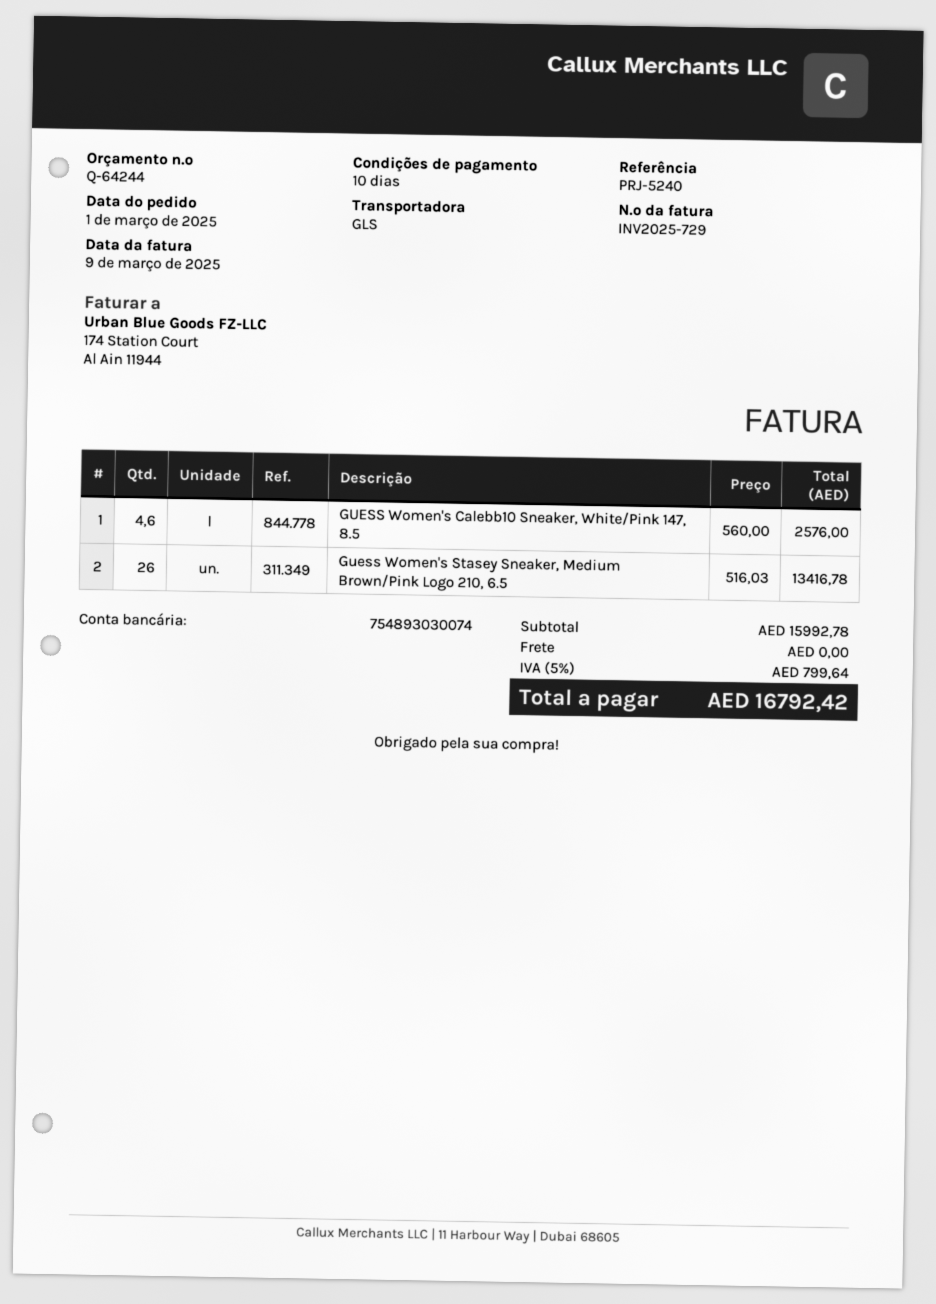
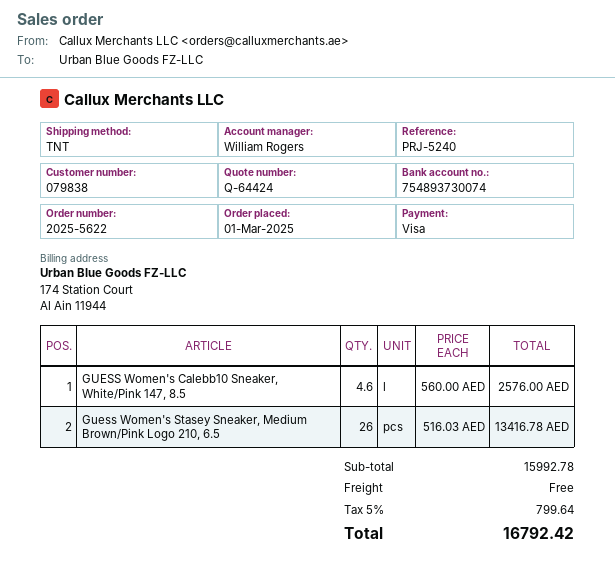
quote number: Q-64244 -> Q-64424
bank account: 754893030074 -> 754893730074
shipping method: GLS -> TNT

